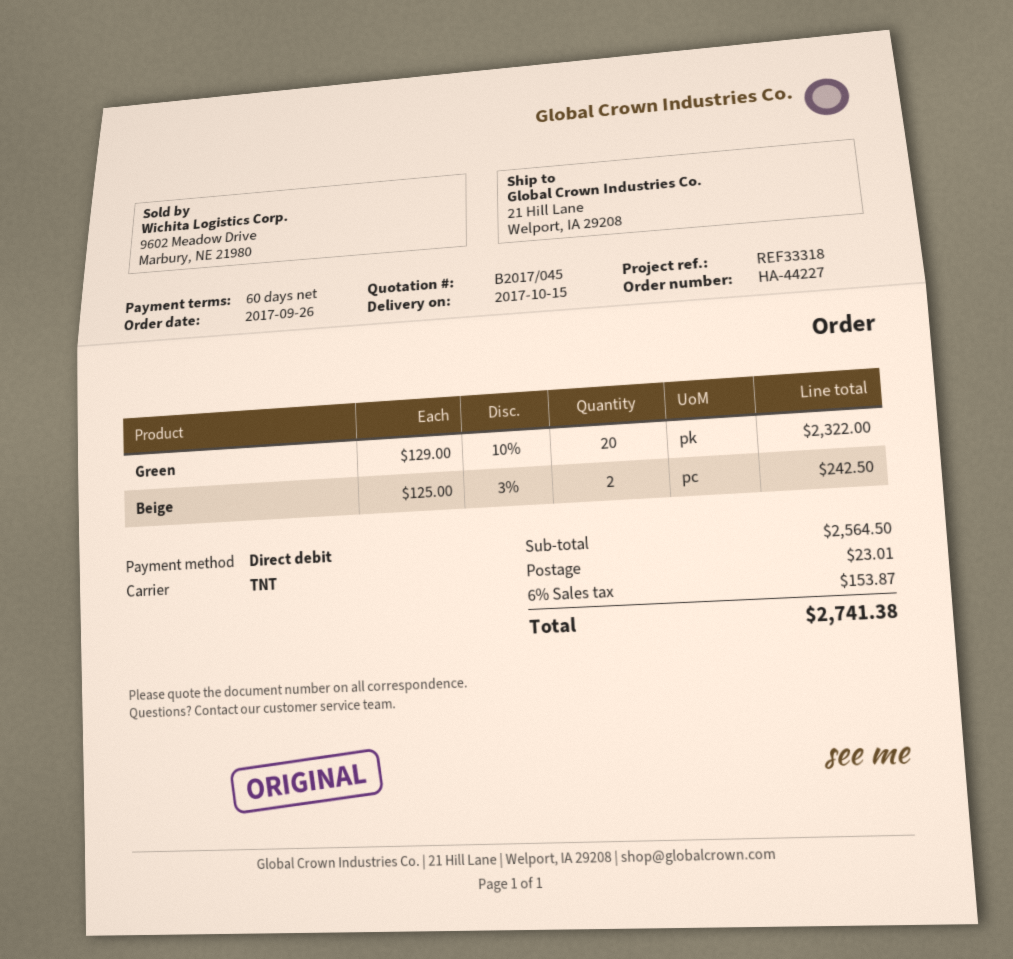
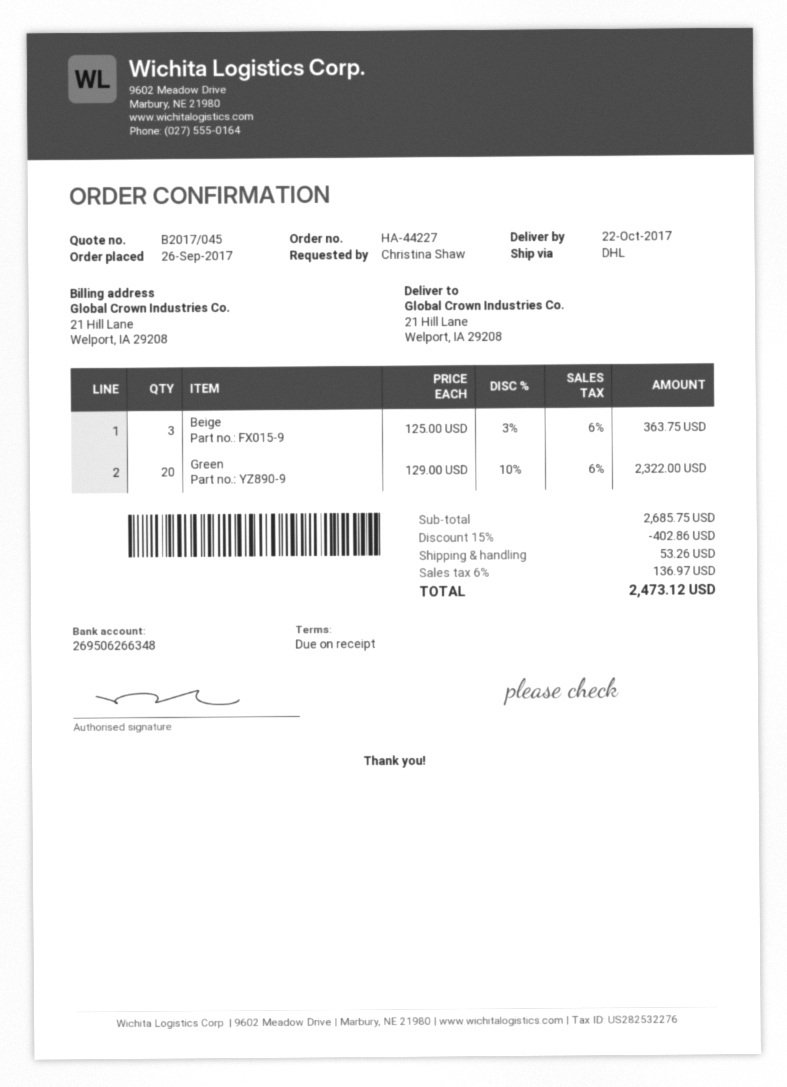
delivery date: 2017-10-15 -> 2017-10-22
payment terms: 60 days -> on receipt
shipping method: TNT -> DHL
Beige: 2 x 125.00 - 3% = 242.50 -> 3 x 125.00 - 3% = 363.75
subtotal: 2564.50 -> 2685.75
discount: none -> 15% = 402.86
shipping: 23.01 -> 53.26
tax: 6% = 153.87 -> 6% = 136.97
total: 2741.38 -> 2473.12

